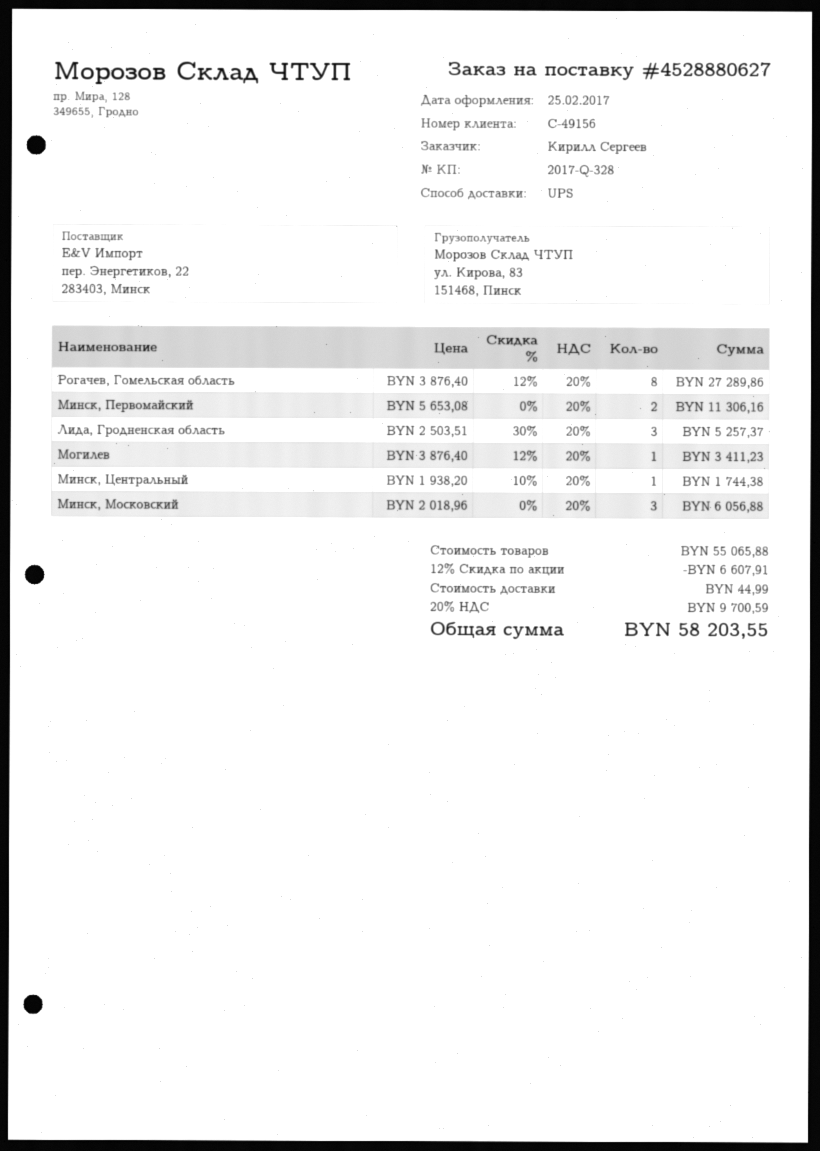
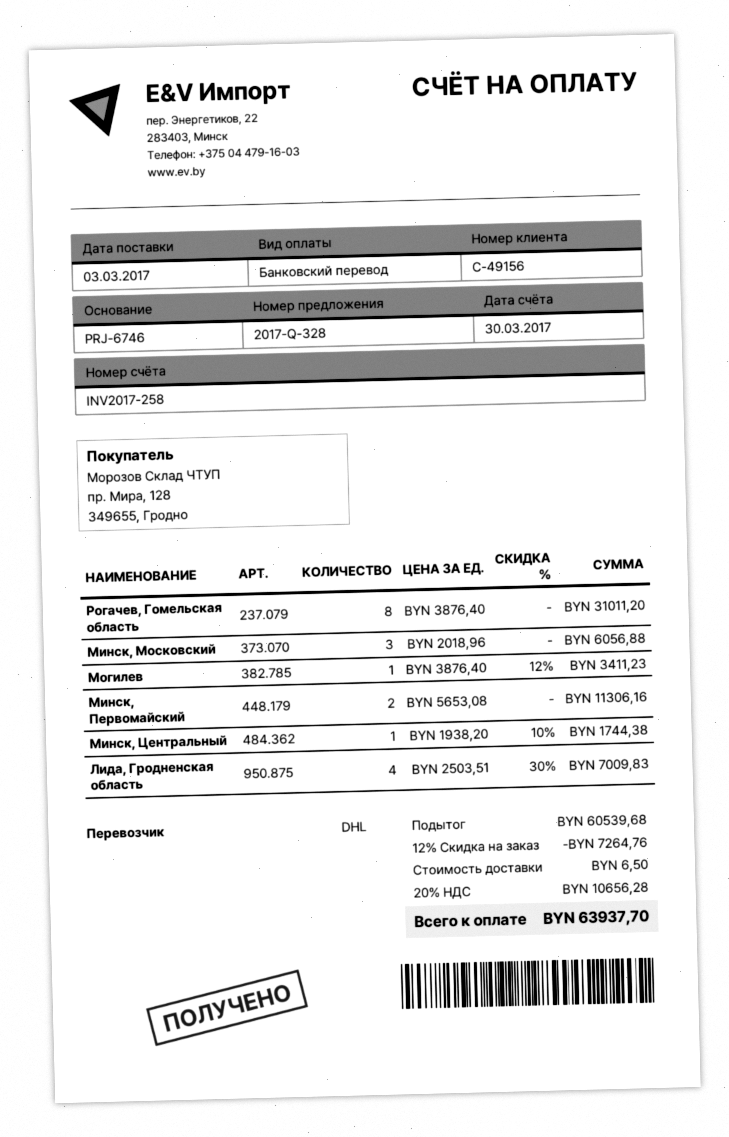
shipping method: UPS -> DHL
Рогачев, Гомельская область: 8 x 3876.40 - 12% = 27289.86 -> 8 x 3876.40 = 31011.20
Лида, Гродненская область: 3 x 2503.51 - 30% = 5257.37 -> 4 x 2503.51 - 30% = 7009.83
subtotal: 55065.88 -> 60539.68
discount: 12% = 6607.91 -> 12% = 7264.76
shipping: 44.99 -> 6.50
tax: 20% = 9700.59 -> 20% = 10656.28
total: 58203.55 -> 63937.70

